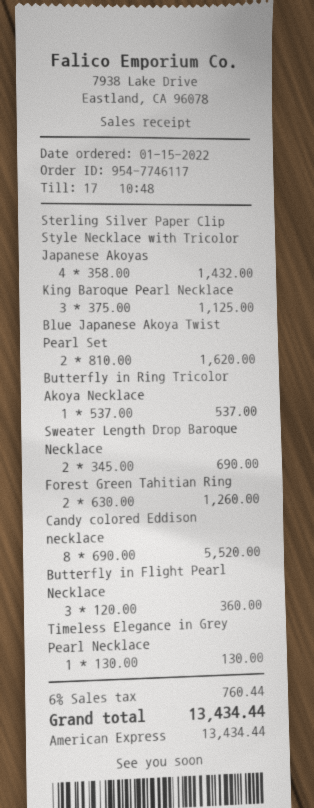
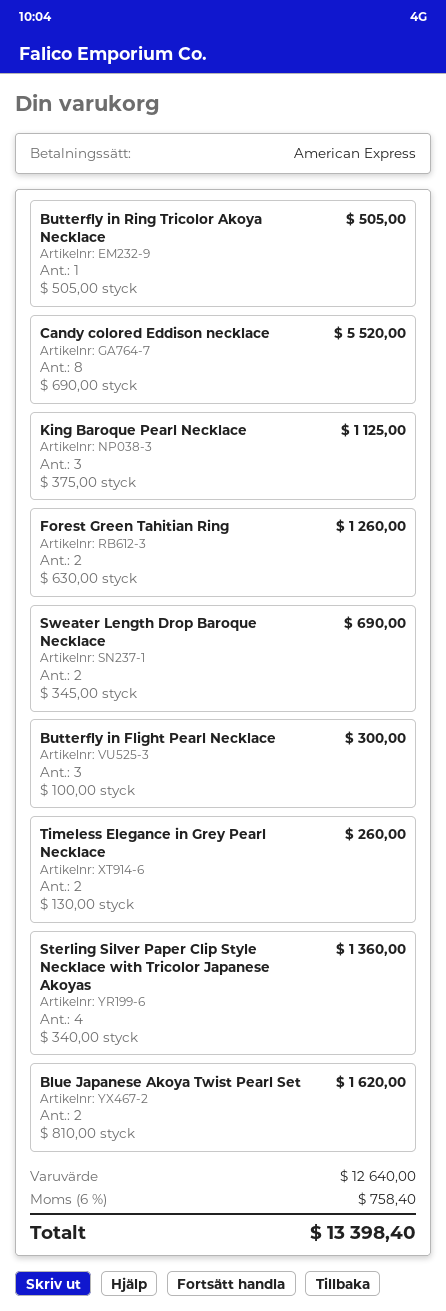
Sterling Silver Paper Clip Style Necklace with Tricolor Japanese Akoyas: 4 x 358.00 = 1432.00 -> 4 x 340.00 = 1360.00
Butterfly in Ring Tricolor Akoya Necklace: 1 x 537.00 = 537.00 -> 1 x 505.00 = 505.00
Butterfly in Flight Pearl Necklace: 3 x 120.00 = 360.00 -> 3 x 100.00 = 300.00
Timeless Elegance in Grey Pearl Necklace: 1 x 130.00 = 130.00 -> 2 x 130.00 = 260.00
tax: 6% = 760.44 -> 6% = 758.40
total: 13434.44 -> 13398.40

